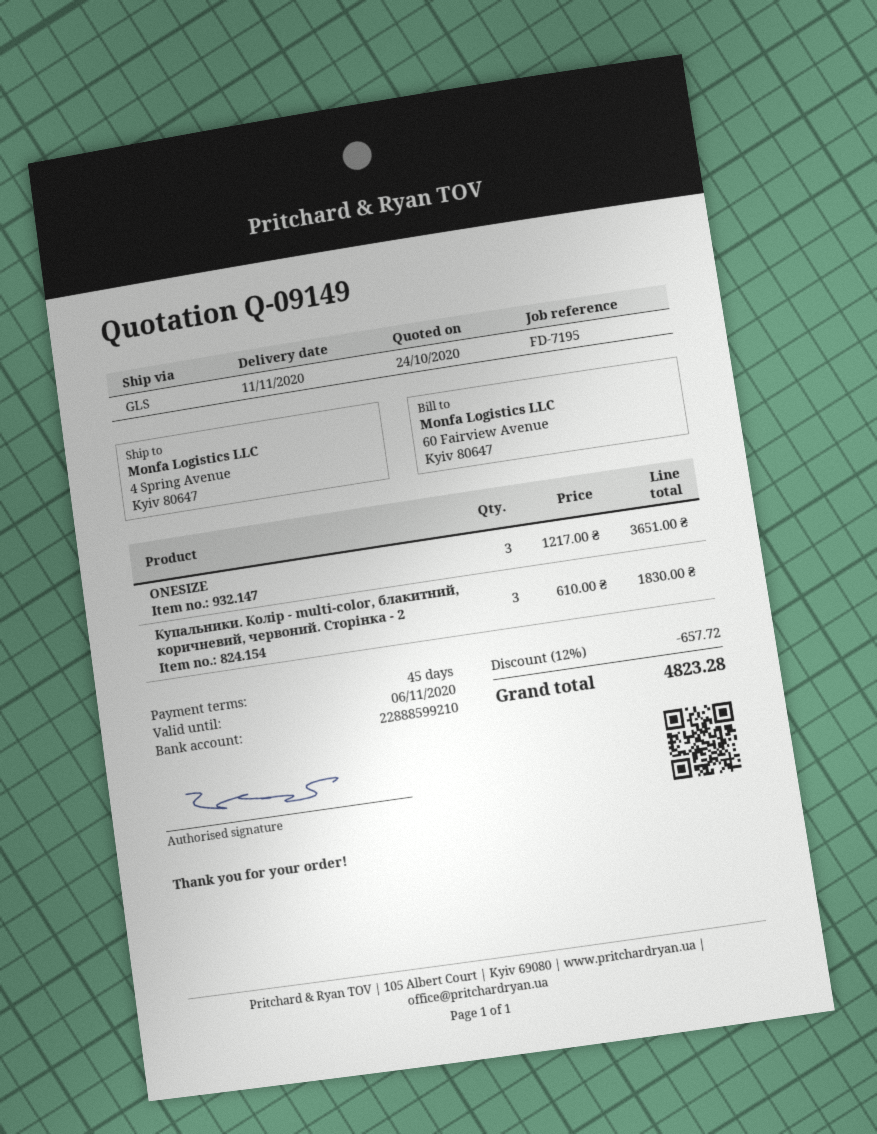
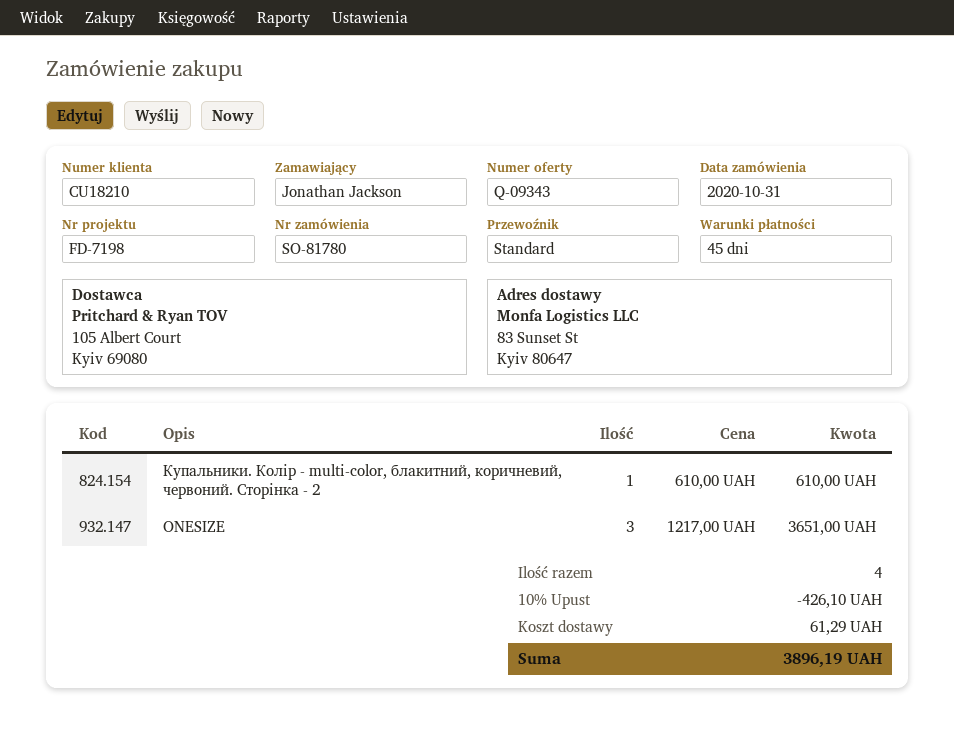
quote number: Q-09149 -> Q-09343
reference: FD-7195 -> FD-7198
shipping method: GLS -> standard
ship to: 4 Spring Avenue, Kyiv 80647 -> 83 Sunset St, Kyiv 80647
Купальники. Колір - multi-color, блакитний, коричневий, червоний. Сторінка - 2: 3 x 610.00 = 1830.00 -> 1 x 610.00 = 610.00
discount: 12% = 657.72 -> 10% = 426.10
shipping: none -> 61.29
total: 4823.28 -> 3896.19

